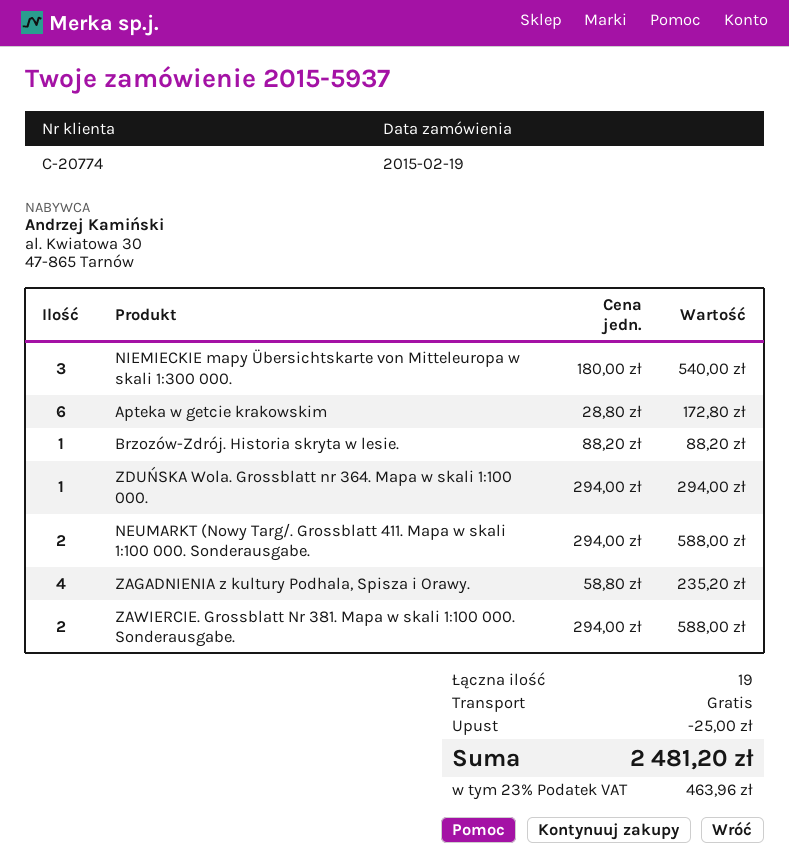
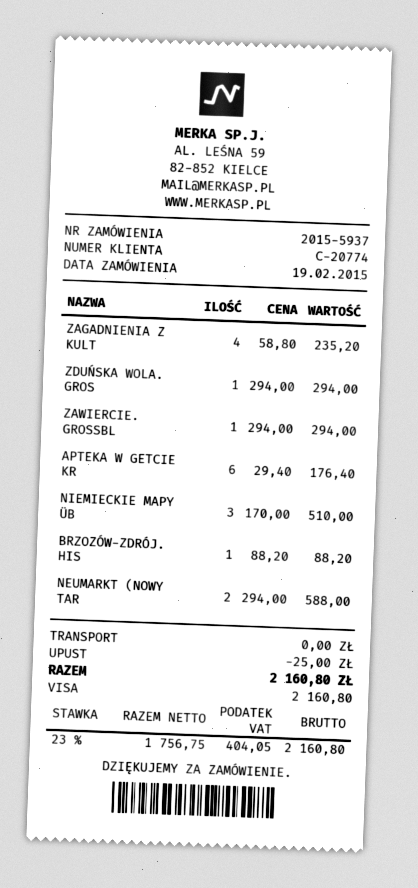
NIEMIECKIE mapy Übersichtskarte von Mitteleuropa w skali 1:300 000.: 3 x 180.00 = 540.00 -> 3 x 170.00 = 510.00
Apteka w getcie krakowskim: 6 x 28.80 = 172.80 -> 6 x 29.40 = 176.40
ZAWIERCIE. Grossblatt Nr 381. Mapa w skali 1:100 000. Sonderausgabe.: 2 x 294.00 = 588.00 -> 1 x 294.00 = 294.00
tax: 23% = 463.96 -> 23% = 404.05
total: 2481.20 -> 2160.80

